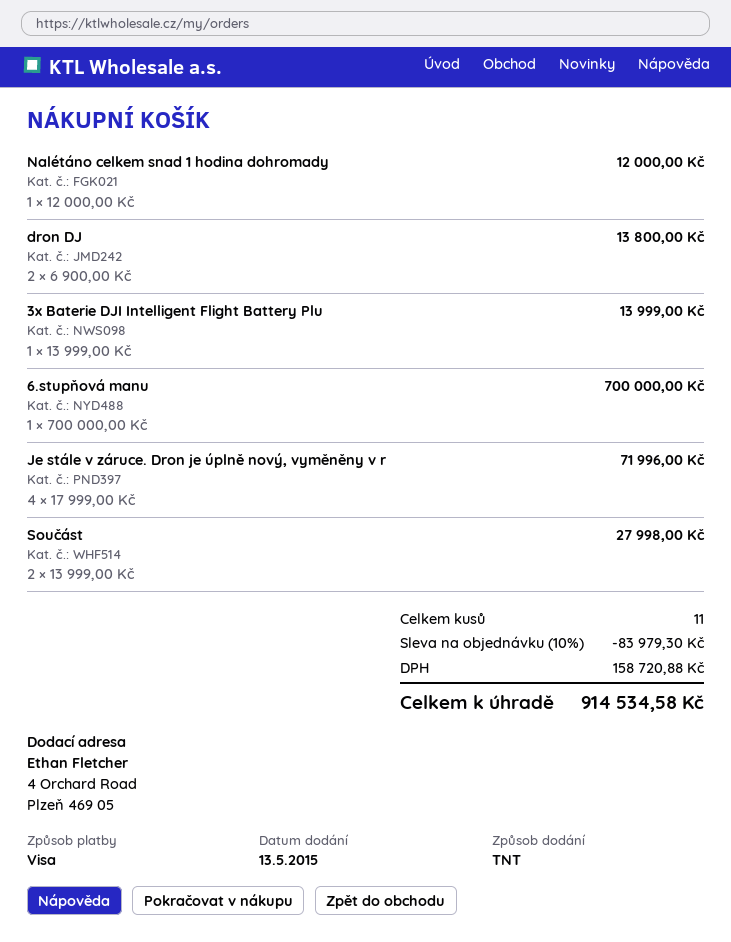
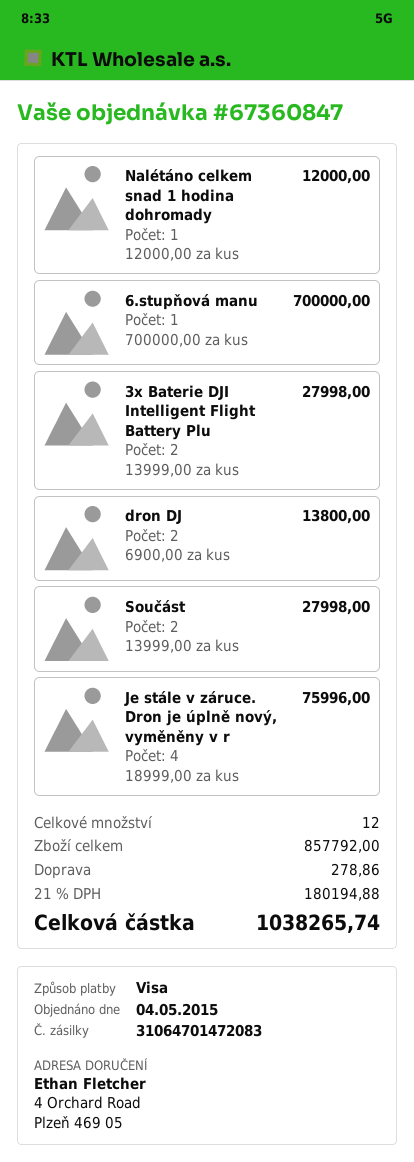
3x Baterie DJI Intelligent Flight Battery Plu: 1 x 13999.00 = 13999.00 -> 2 x 13999.00 = 27998.00
Je stále v záruce. Dron je úplně nový, vyměněny v r: 4 x 17999.00 = 71996.00 -> 4 x 18999.00 = 75996.00
total quantity: 11 -> 12
discount: 10% = 83979.30 -> none
shipping: none -> 278.86
tax: 158720.88 -> 180194.88
total: 914534.58 -> 1038265.74

